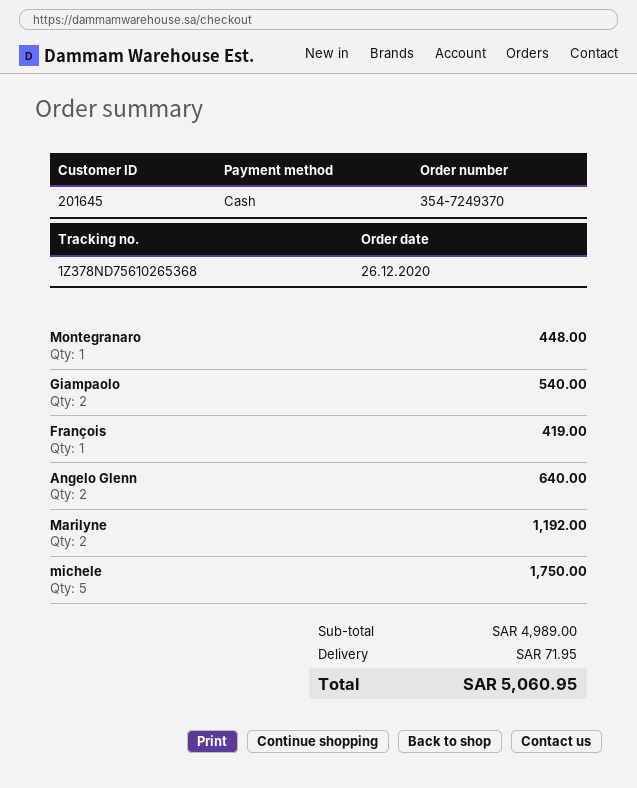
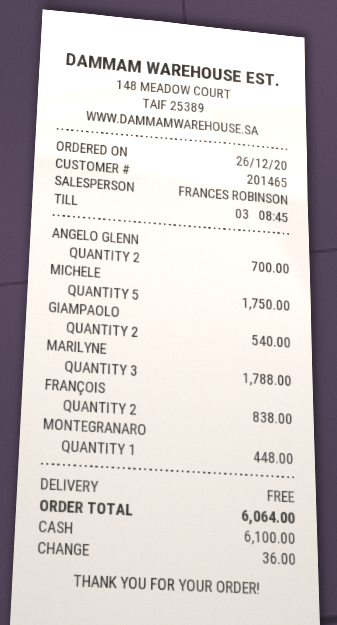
customer number: 201645 -> 201465
François: 1 for 419.00 -> 2 for 838.00
Angelo Glenn: 2 for 640.00 -> 2 for 700.00
Marilyne: 2 for 1192.00 -> 3 for 1788.00
shipping: 71.95 -> 0.00
total: 5060.95 -> 6064.00

